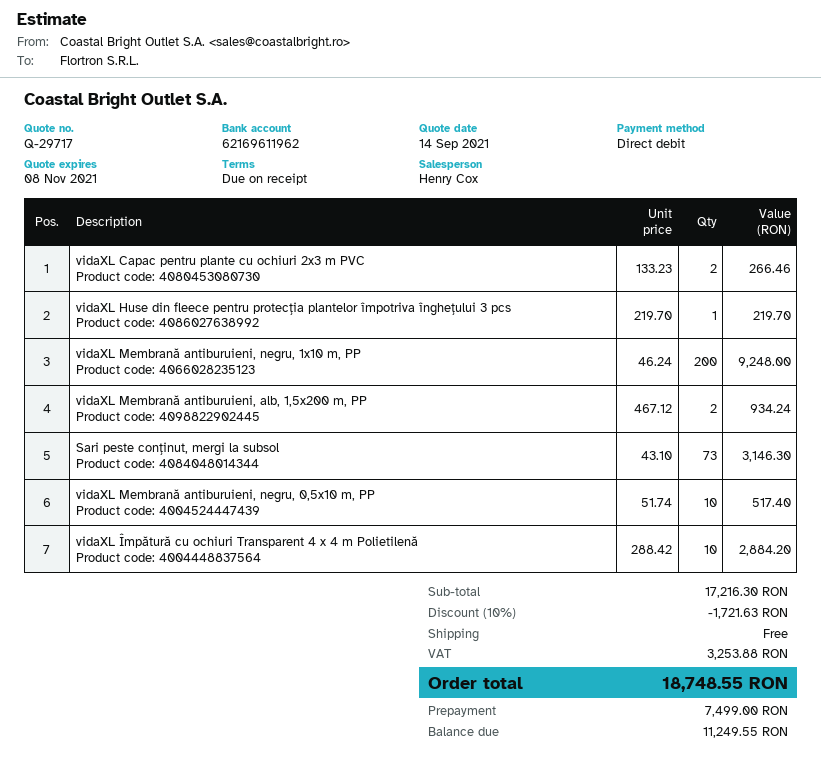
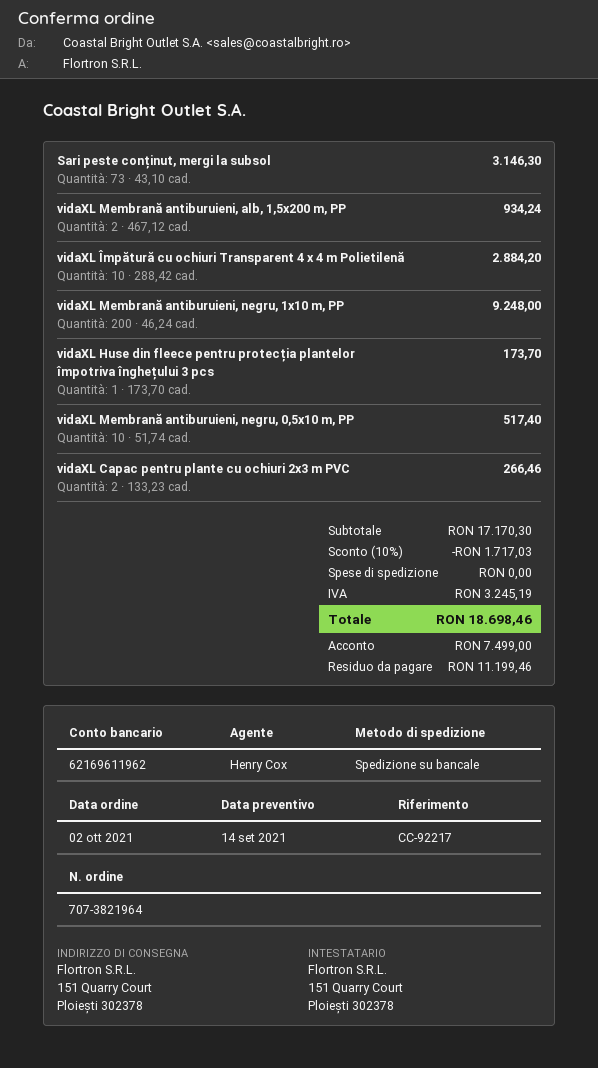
vidaXL Huse din fleece pentru protecția plantelor împotriva înghețului 3 pcs: 1 x 219.70 = 219.70 -> 1 x 173.70 = 173.70
subtotal: 17216.30 -> 17170.30
discount: 10% = 1721.63 -> 10% = 1717.03
tax: 3253.88 -> 3245.19
total: 18748.55 -> 18698.46
balance: 11249.55 -> 11199.46

